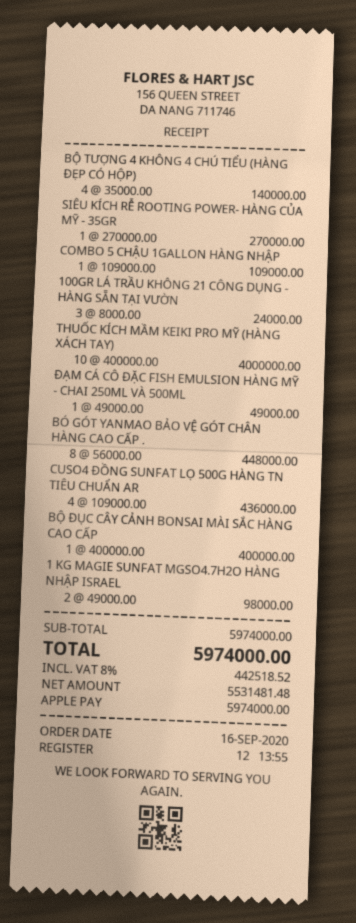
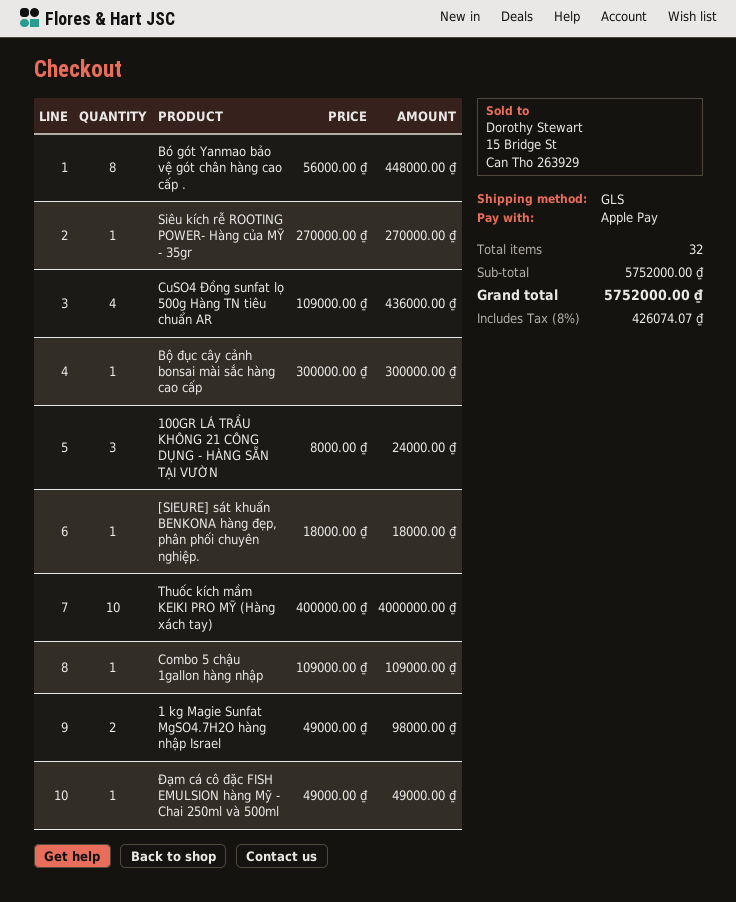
BỘ TƯỢNG 4 KHÔNG 4 CHÚ TIỂU (HÀNG ĐẸP CÓ HỘP): 4 x 35000.00 = 140000.00 -> none
BỘ ĐỤC CÂY CẢNH BONSAI MÀI SẮC HÀNG CAO CẤP: 1 x 400000.00 = 400000.00 -> 1 x 300000.00 = 300000.00
[SIEURE] sát khuẩn BENKONA hàng đẹp, phân phối chuyên nghiệp.: none -> 1 x 18000.00 = 18000.00
subtotal: 5974000.00 -> 5752000.00
tax: 8% = 442518.52 -> 8% = 426074.07
total: 5974000.00 -> 5752000.00

